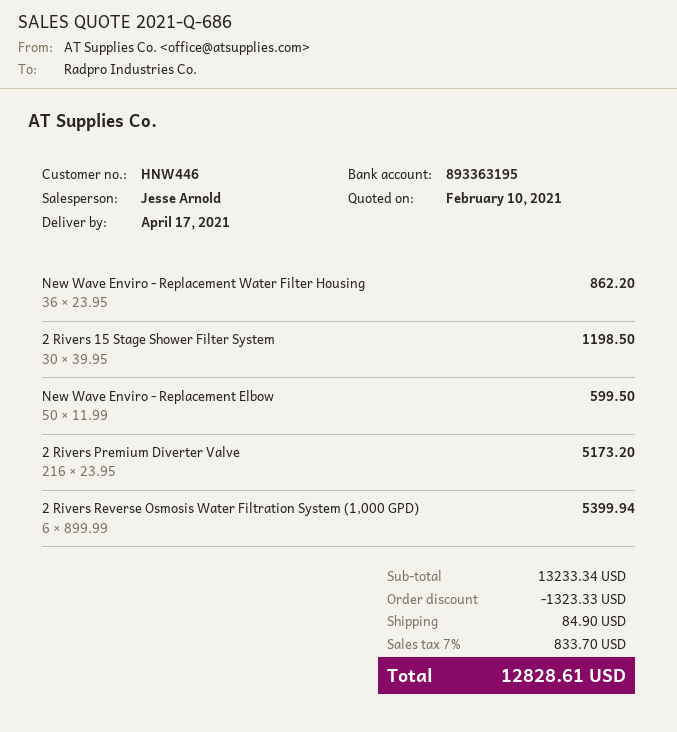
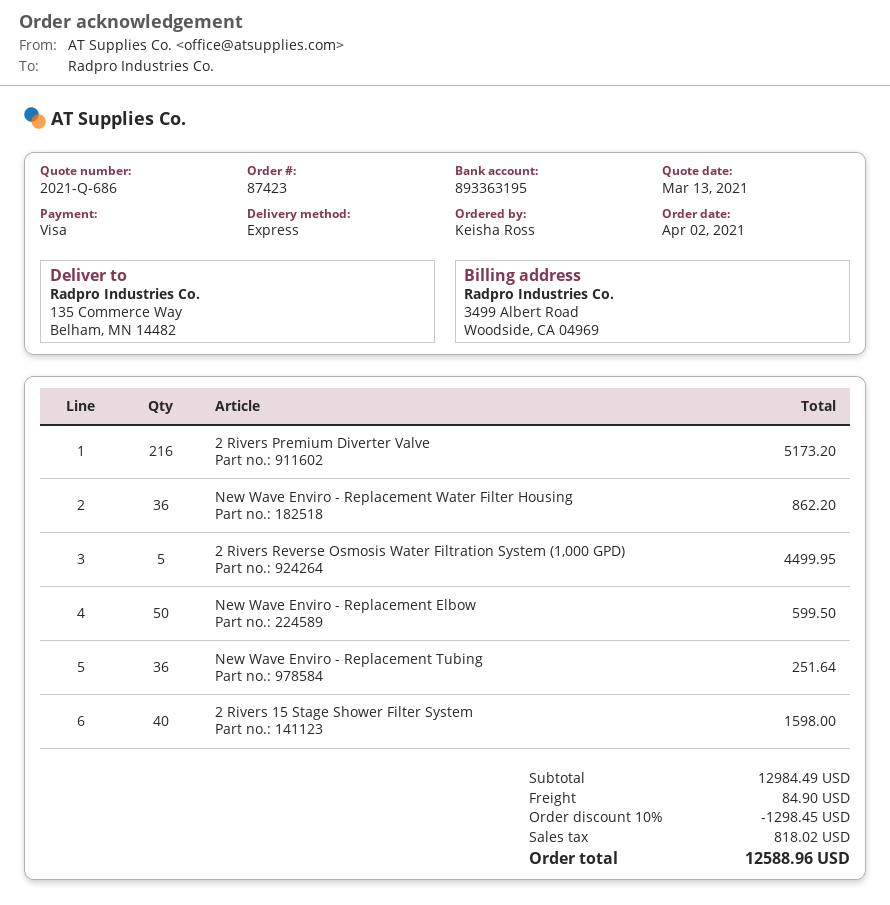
quote date: 2021-02-10 -> 2021-03-13
2 Rivers 15 Stage Shower Filter System: 30 for 1198.50 -> 40 for 1598.00
2 Rivers Reverse Osmosis Water Filtration System (1,000 GPD): 6 for 5399.94 -> 5 for 4499.95
New Wave Enviro - Replacement Tubing: none -> 36 for 251.64
subtotal: 13233.34 -> 12984.49
discount: 1323.33 -> 1298.45
tax: 833.70 -> 818.02
total: 12828.61 -> 12588.96

